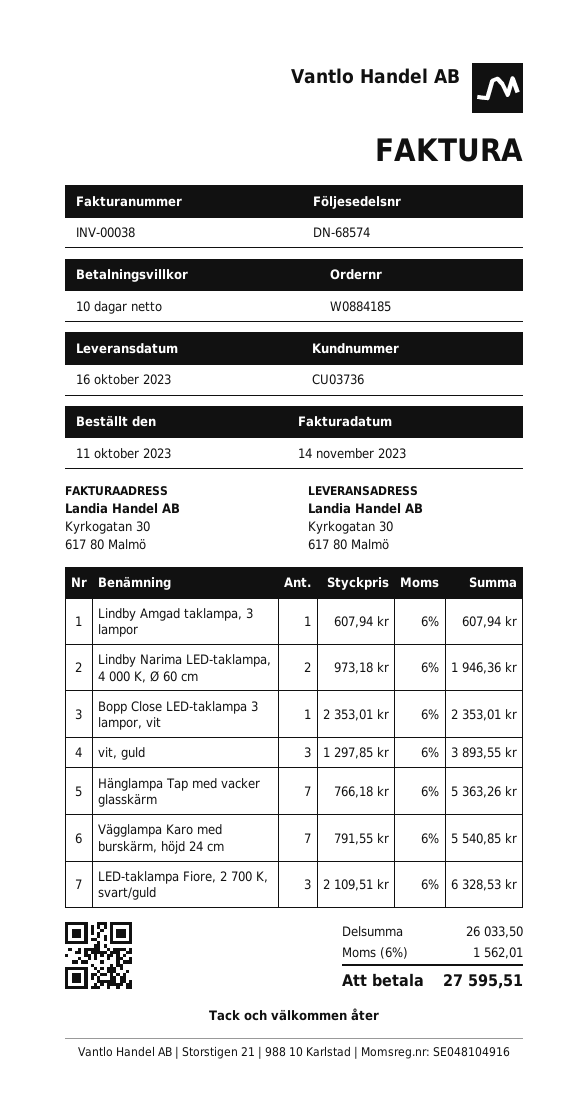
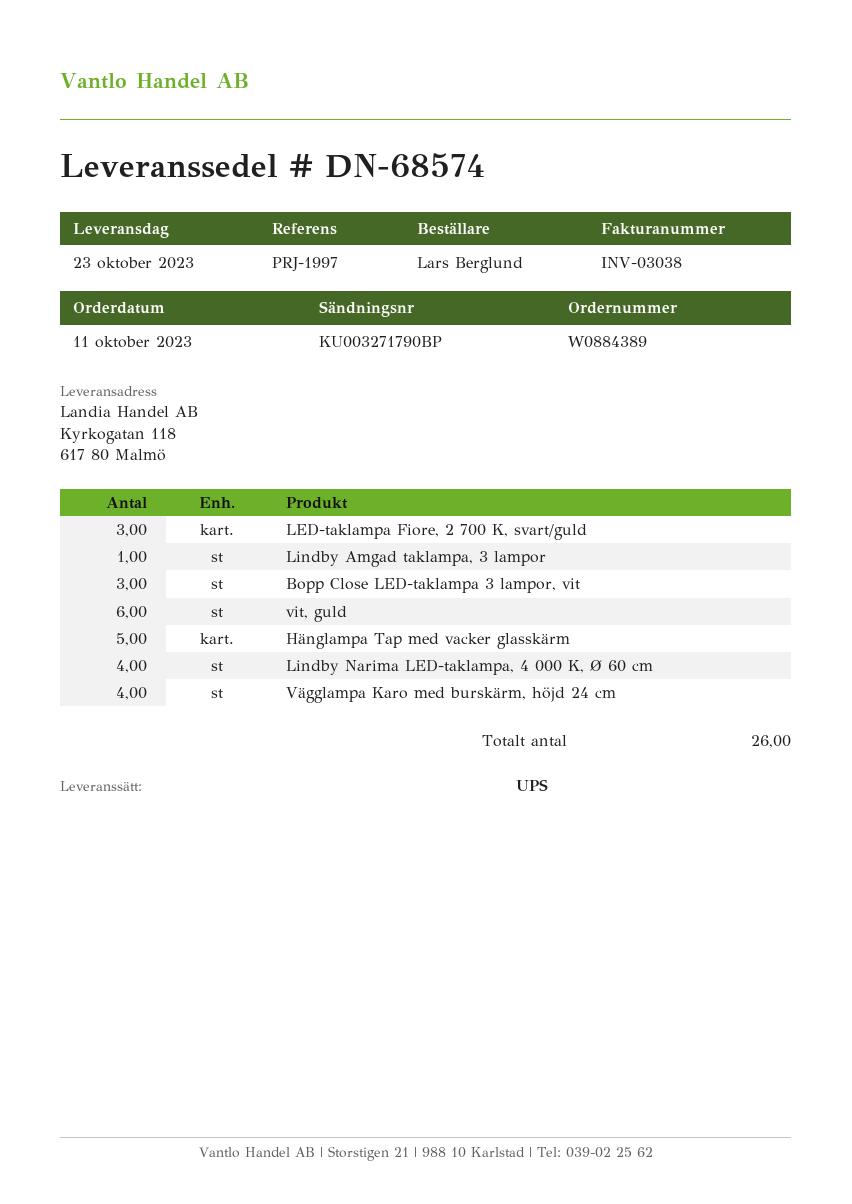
order number: W0884185 -> W0884389
delivery date: 2023-10-16 -> 2023-10-23
invoice number: INV-00038 -> INV-03038
ship to: Kyrkogatan 30, 617 80 Malmö -> Kyrkogatan 118, 617 80 Malmö
Lindby Narima LED-taklampa, 4 000 K, Ø 60 cm: 2 -> 4
Bopp Close LED-taklampa 3 lampor, vit: 1 -> 3
vit, guld: 3 -> 6
Hänglampa Tap med vacker glasskärm: 7 -> 5
Vägglampa Karo med burskärm, höjd 24 cm: 7 -> 4

